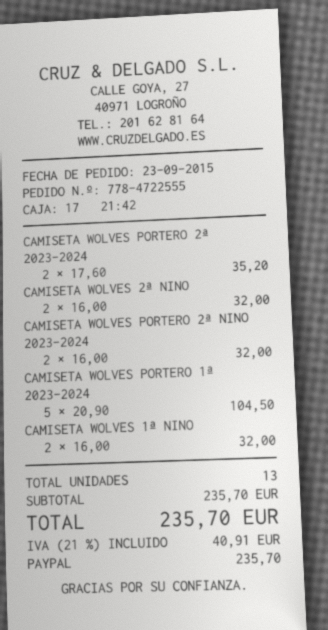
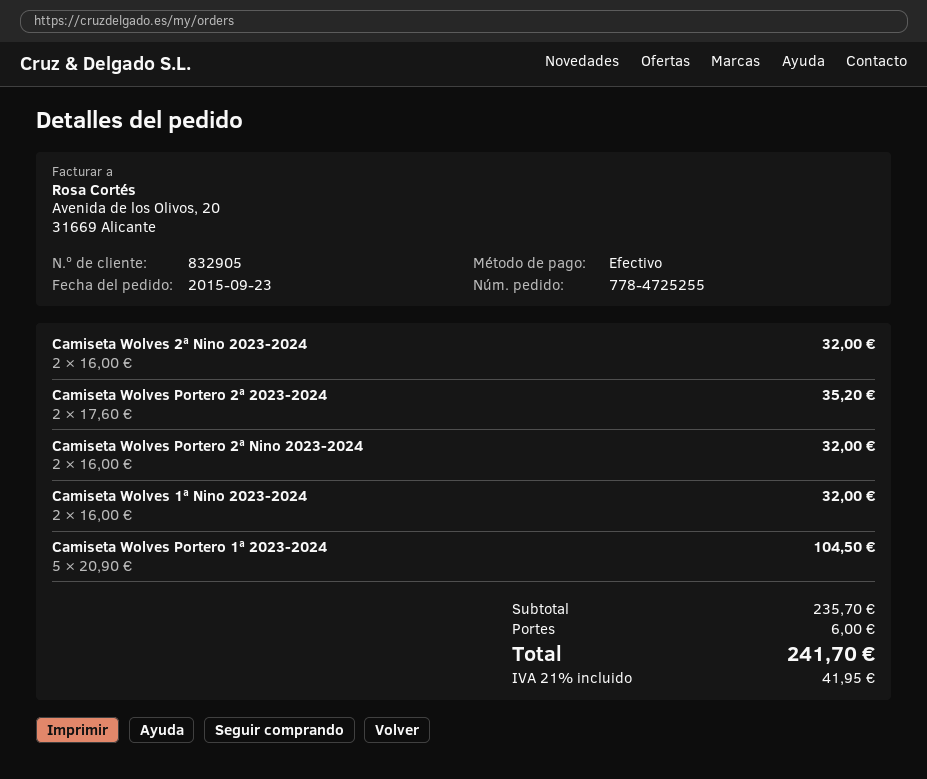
order number: 778-4722555 -> 778-4725255
payment method: PayPal -> cash
shipping: none -> 6.00
tax: 21% = 40.91 -> 21% = 41.95
total: 235.70 -> 241.70

